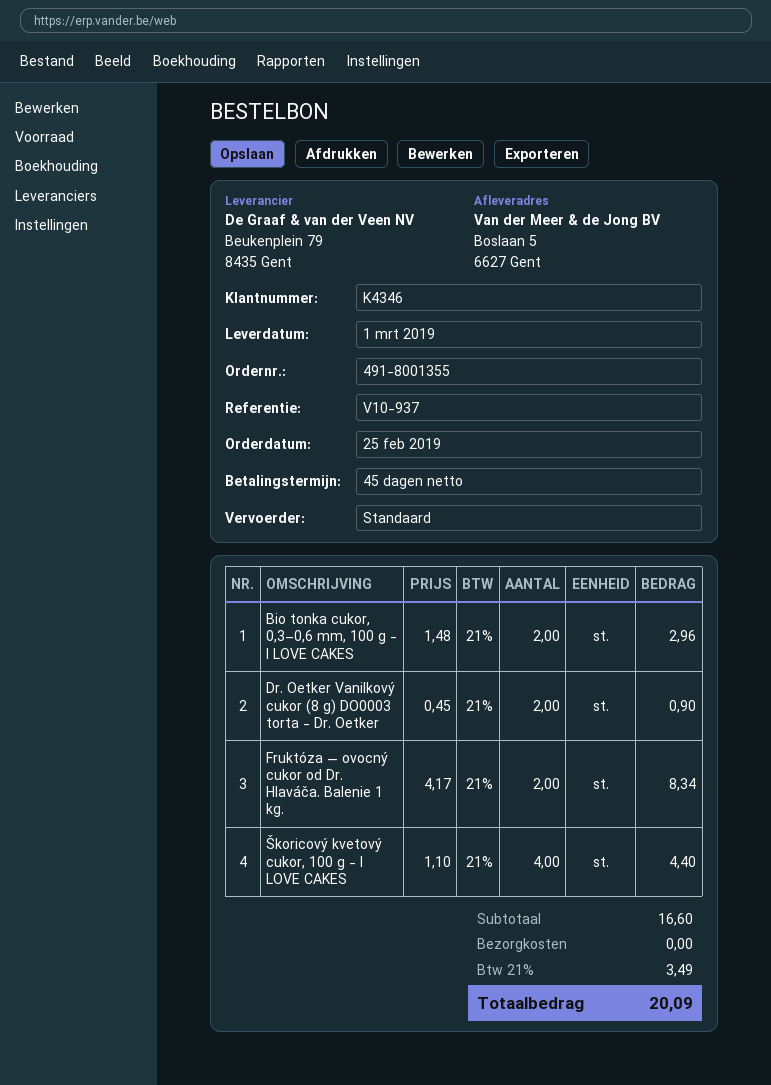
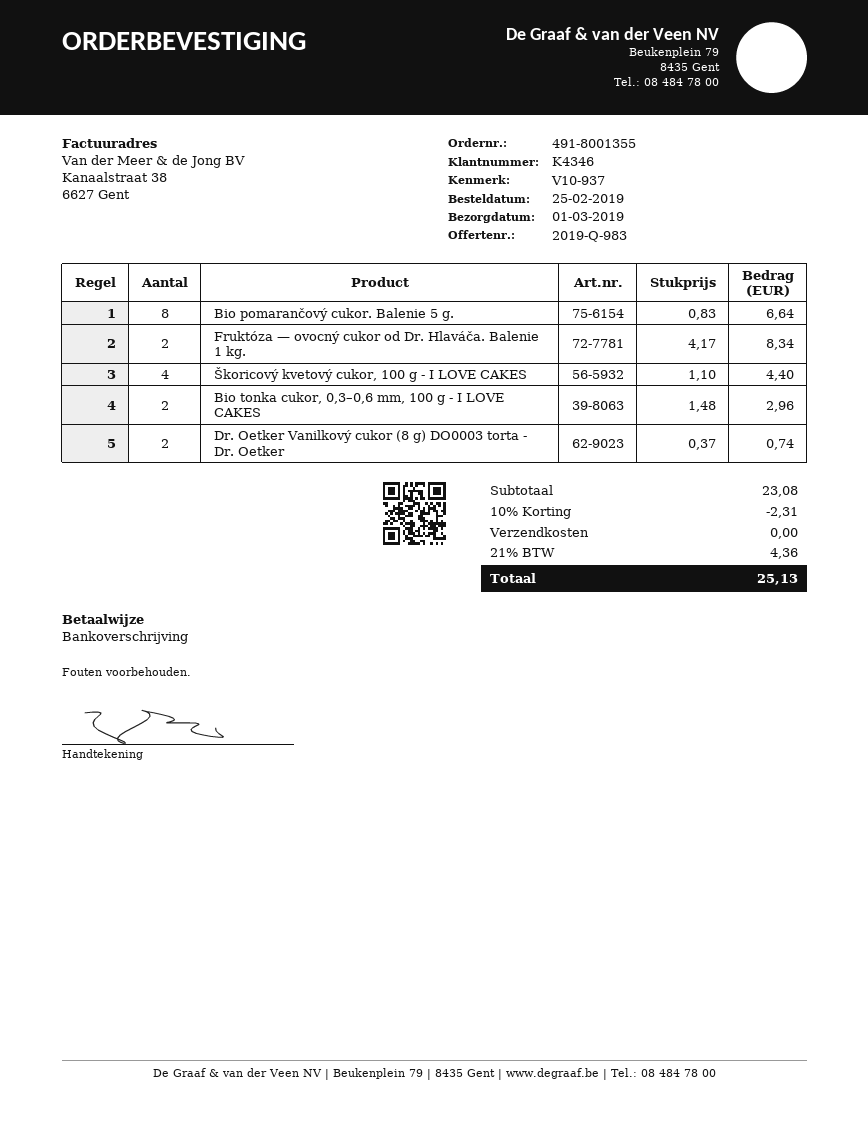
Dr. Oetker Vanilkový cukor (8 g) DO0003 torta - Dr. Oetker: 2 x 0.45 = 0.90 -> 2 x 0.37 = 0.74
Bio pomarančový cukor. Balenie 5 g.: none -> 8 x 0.83 = 6.64
subtotal: 16.60 -> 23.08
discount: none -> 10% = 2.31
tax: 21% = 3.49 -> 21% = 4.36
total: 20.09 -> 25.13

